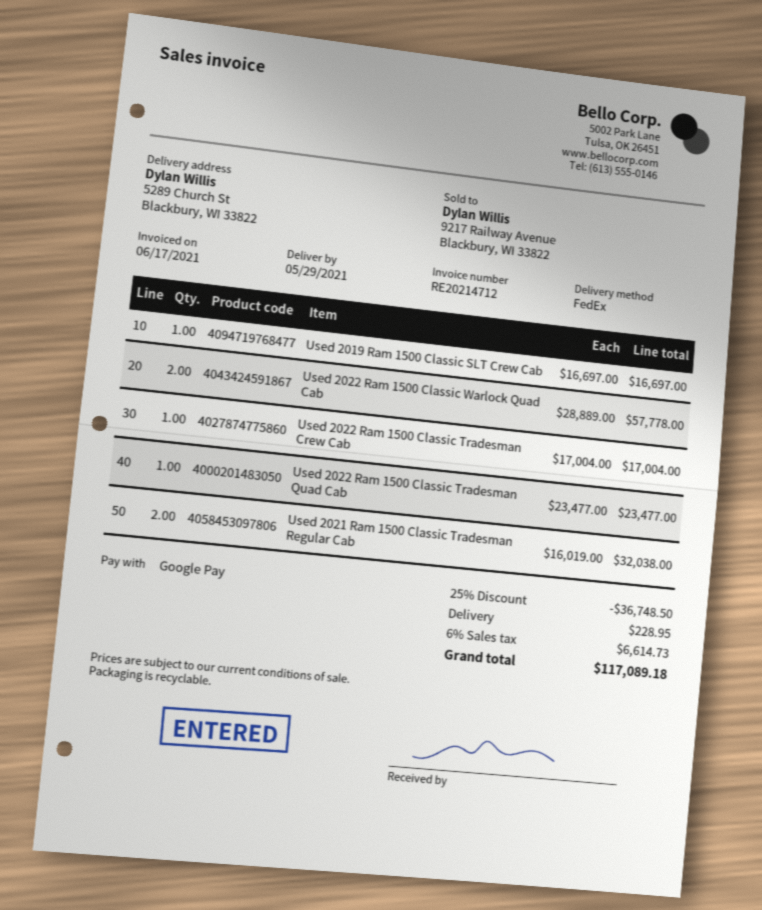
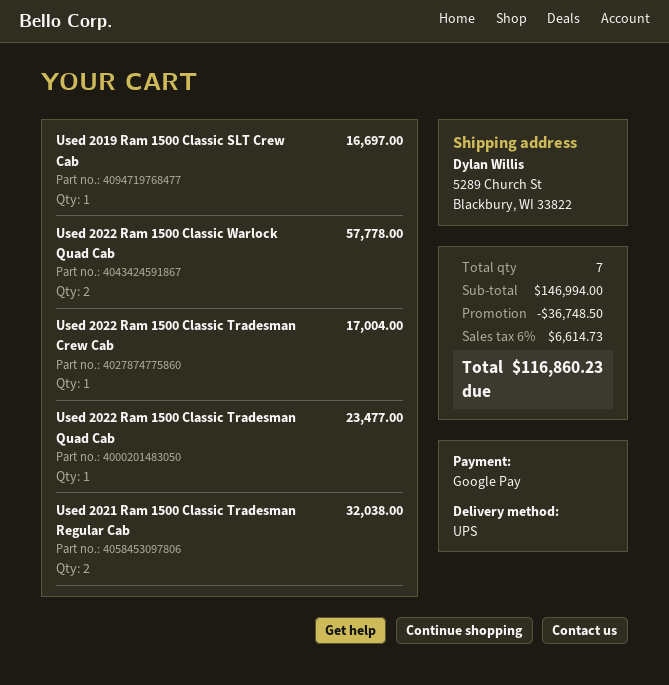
shipping method: FedEx -> UPS
shipping: 228.95 -> none
total: 117089.18 -> 116860.23

